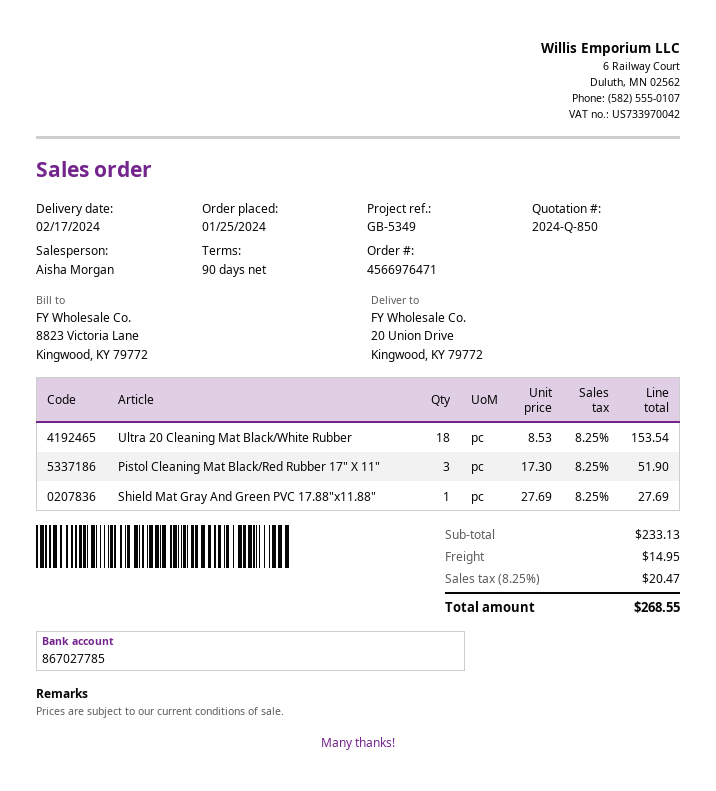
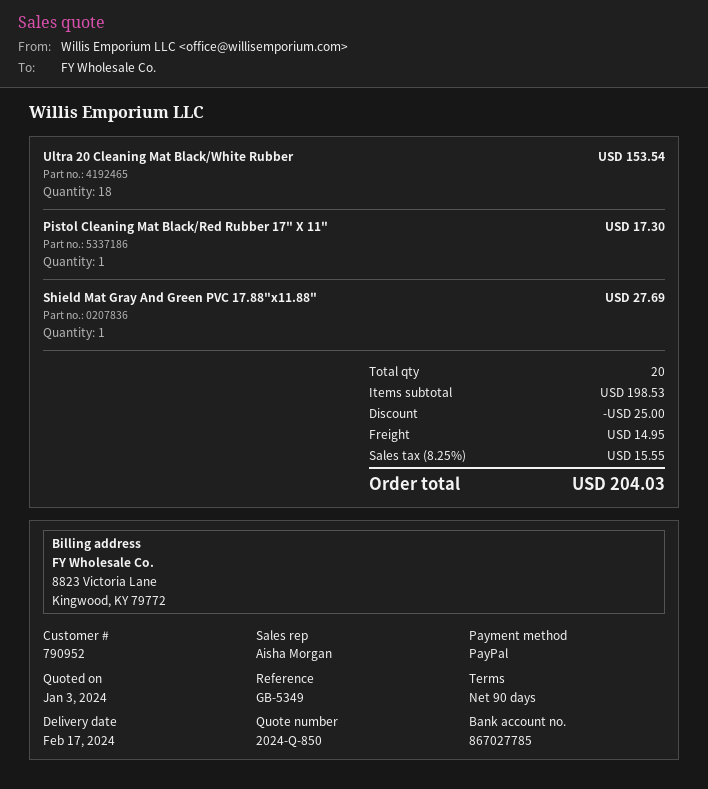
Pistol Cleaning Mat Black/Red Rubber 17" X 11": 3 for 51.90 -> 1 for 17.30
subtotal: 233.13 -> 198.53
discount: none -> 25.00
tax: 8.25% = 20.47 -> 8.25% = 15.55
total: 268.55 -> 204.03

